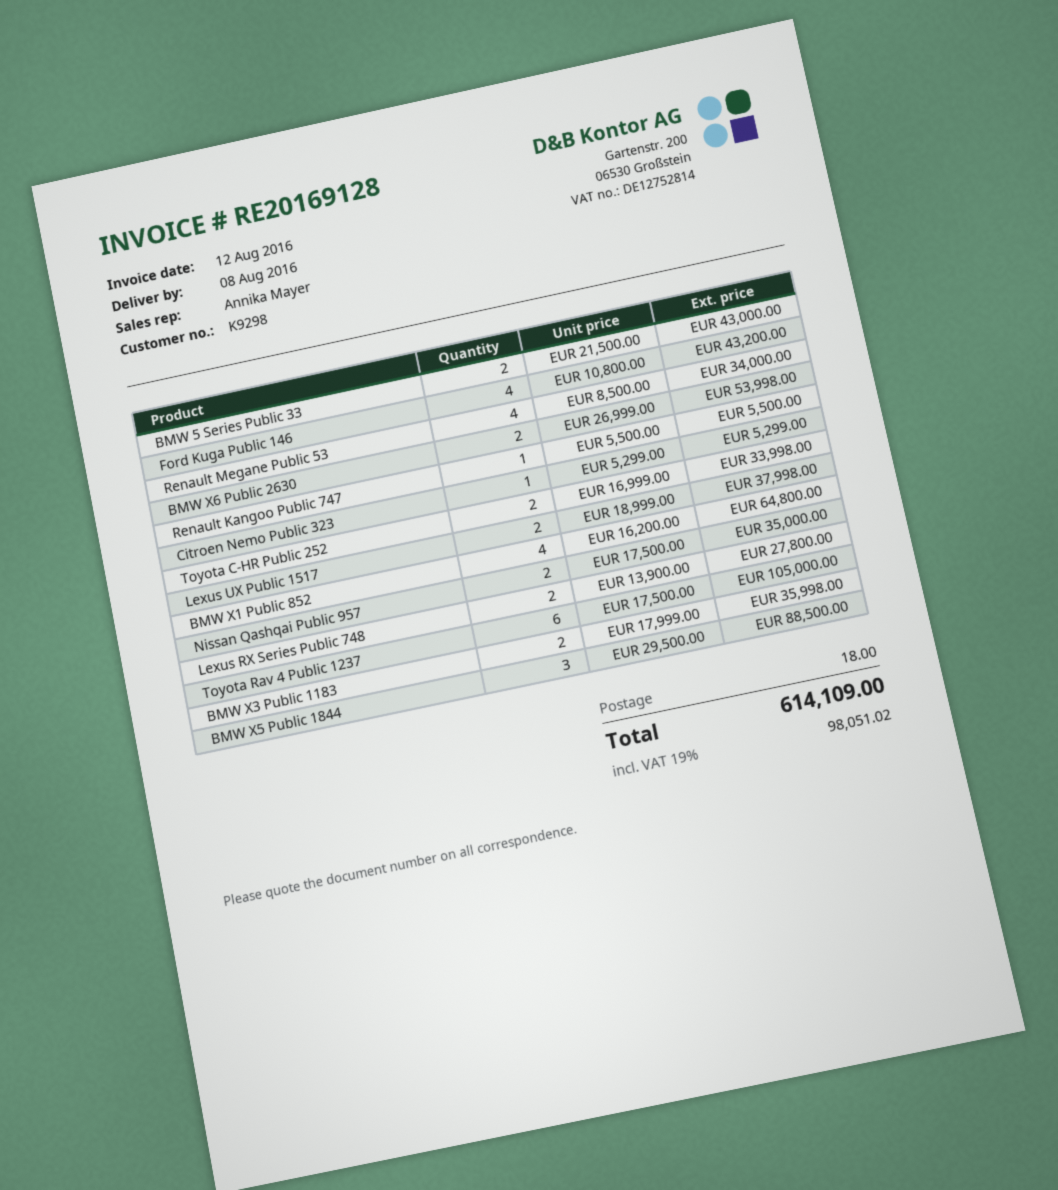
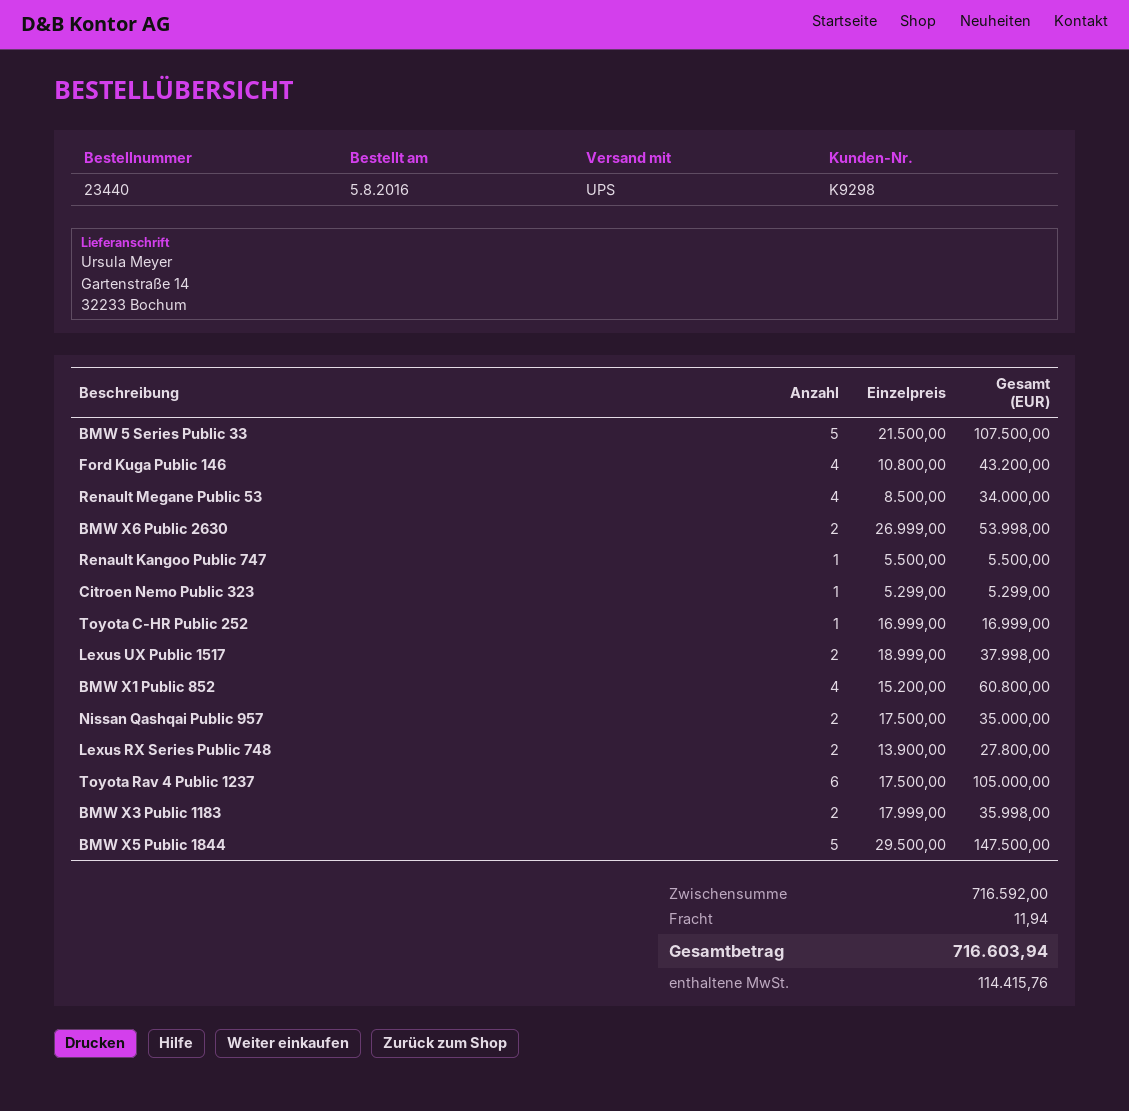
BMW 5 Series Public 33: 2 x 21500.00 = 43000.00 -> 5 x 21500.00 = 107500.00
Toyota C-HR Public 252: 2 x 16999.00 = 33998.00 -> 1 x 16999.00 = 16999.00
BMW X1 Public 852: 4 x 16200.00 = 64800.00 -> 4 x 15200.00 = 60800.00
BMW X5 Public 1844: 3 x 29500.00 = 88500.00 -> 5 x 29500.00 = 147500.00
shipping: 18.00 -> 11.94
tax: 98051.02 -> 114415.76
total: 614109.00 -> 716603.94

